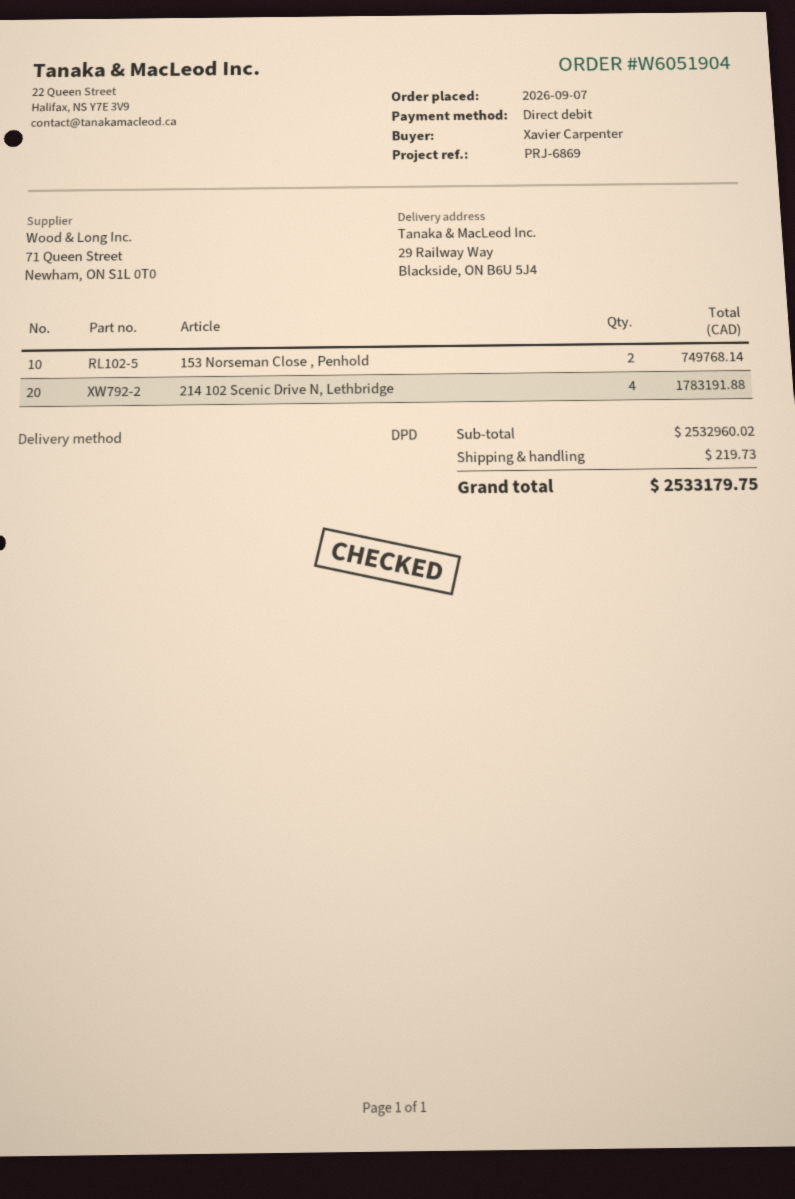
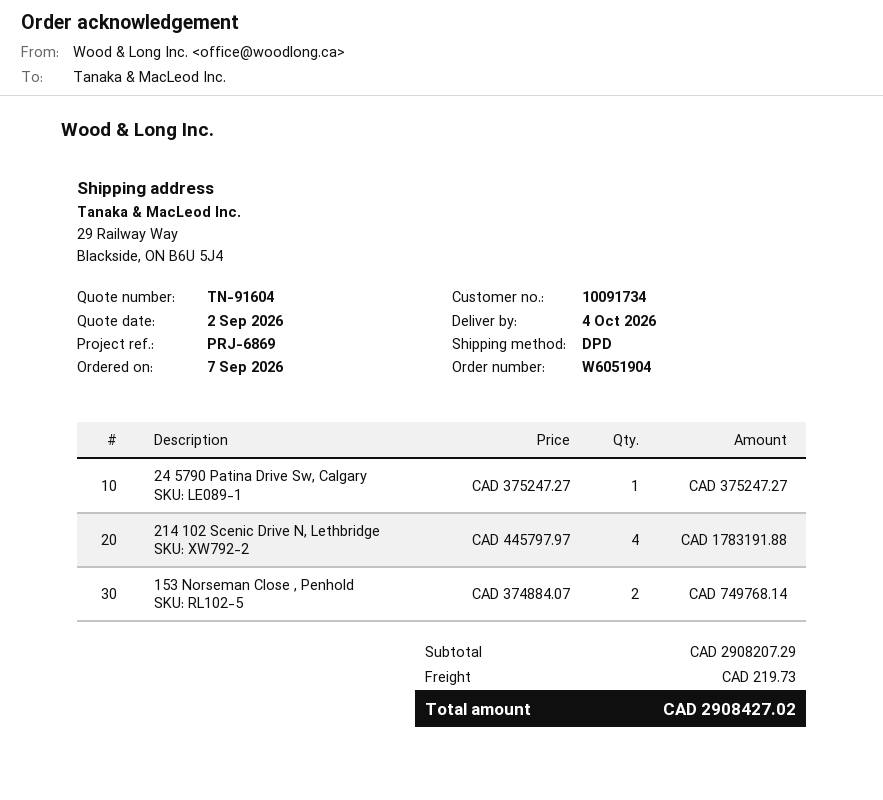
24 5790 Patina Drive Sw, Calgary: none -> 1 for 375247.27
subtotal: 2532960.02 -> 2908207.29
total: 2533179.75 -> 2908427.02

